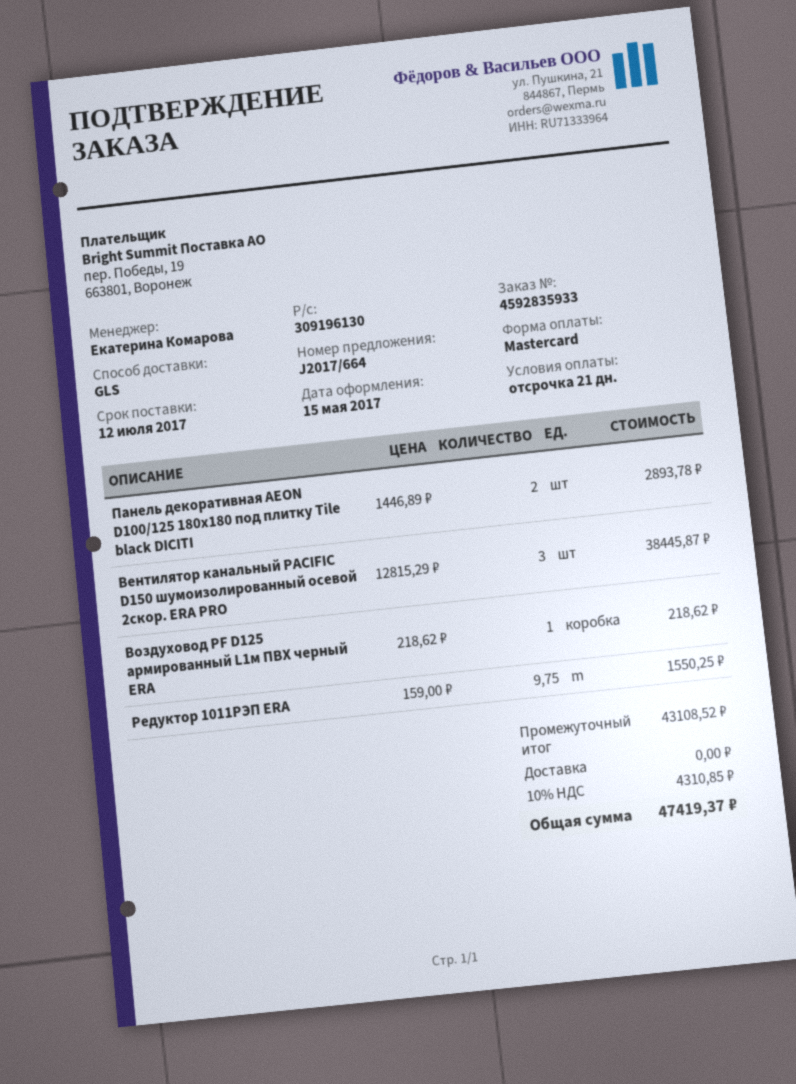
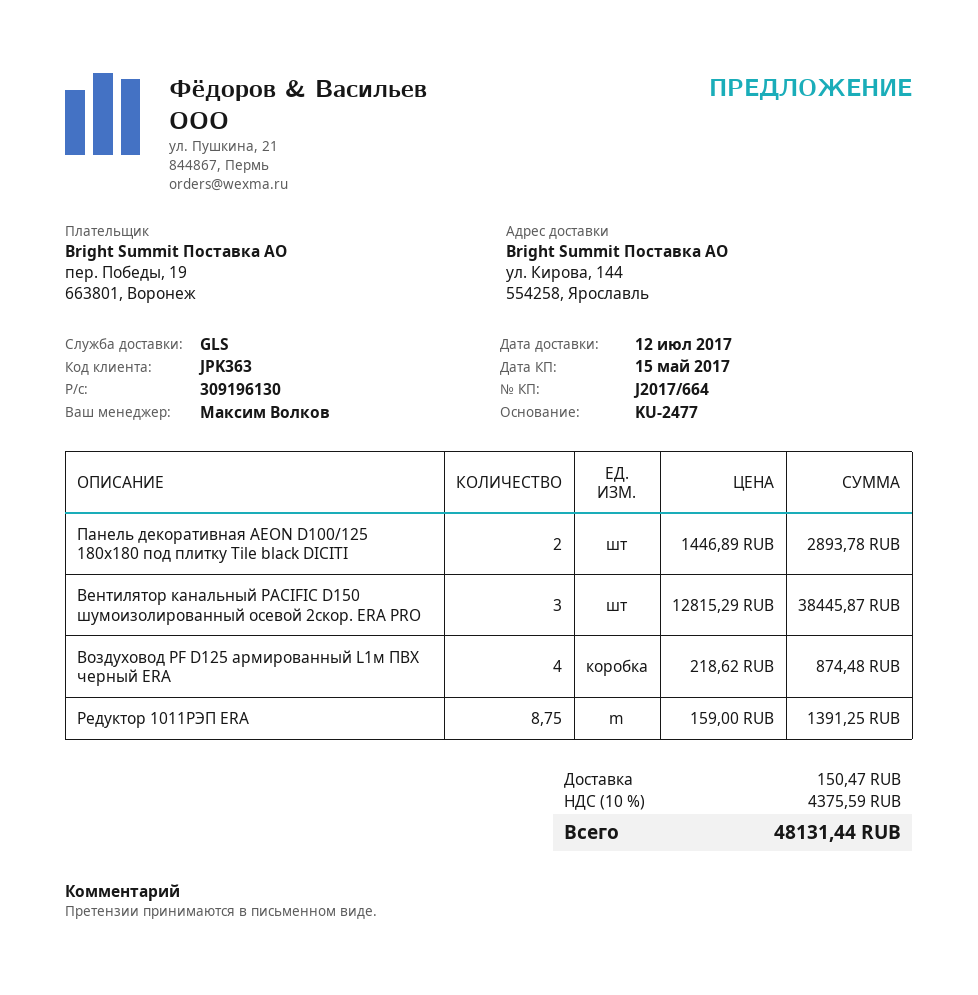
sales rep: Екатерина Комарова -> Максим Волков
Воздуховод PF D125 армированный L1м ПВХ черный ERA: 1 x 218.62 = 218.62 -> 4 x 218.62 = 874.48
Редуктор 1011РЭП ERA: 9.75 x 159.00 = 1550.25 -> 8.75 x 159.00 = 1391.25
shipping: 0.00 -> 150.47
tax: 10% = 4310.85 -> 10% = 4375.59
total: 47419.37 -> 48131.44

